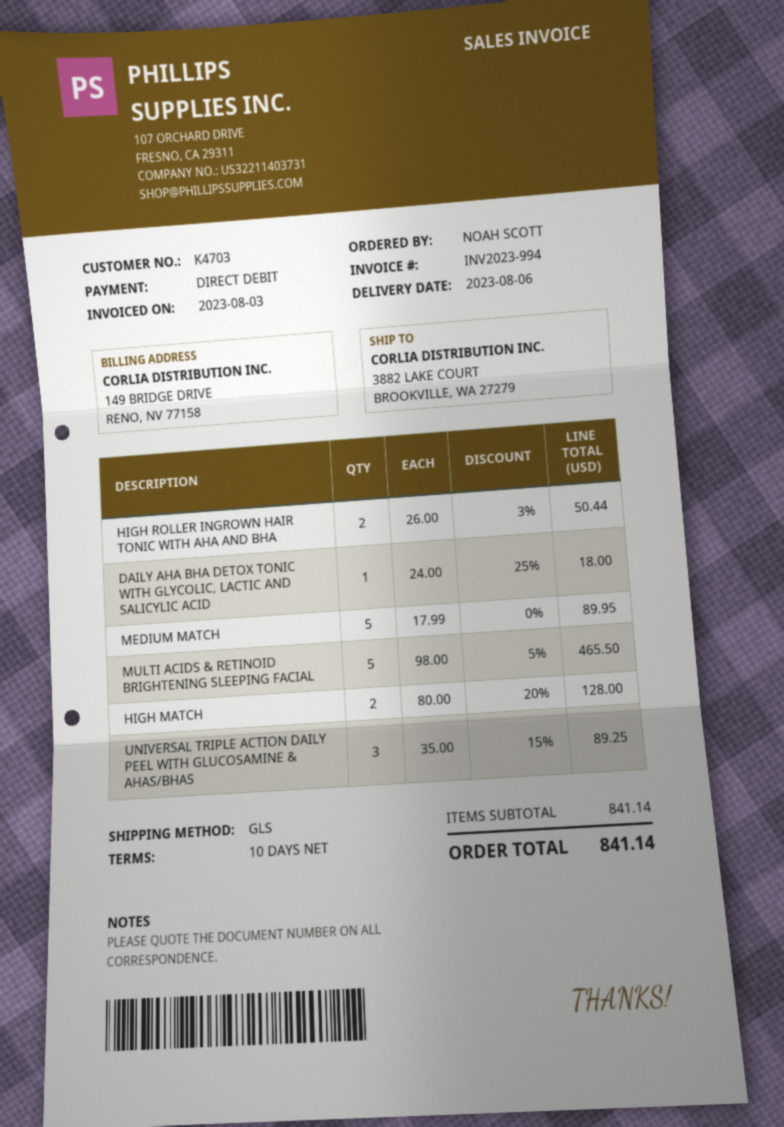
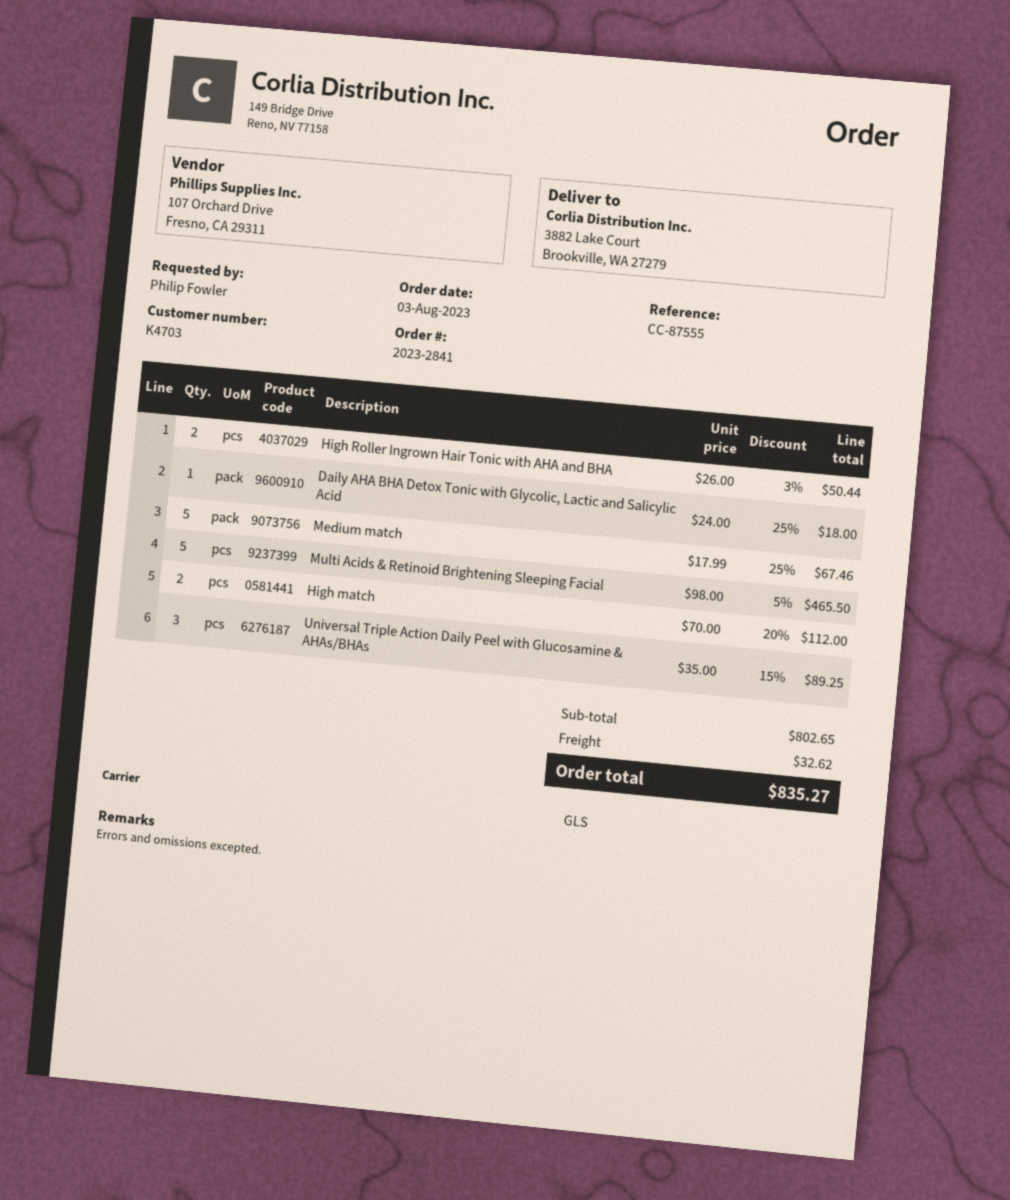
ordered by: NOAH SCOTT -> Philip Fowler
MEDIUM MATCH: 5 x 17.99 = 89.95 -> 5 x 17.99 - 25% = 67.46
HIGH MATCH: 2 x 80.00 - 20% = 128.00 -> 2 x 70.00 - 20% = 112.00
subtotal: 841.14 -> 802.65
shipping: none -> 32.62
total: 841.14 -> 835.27

